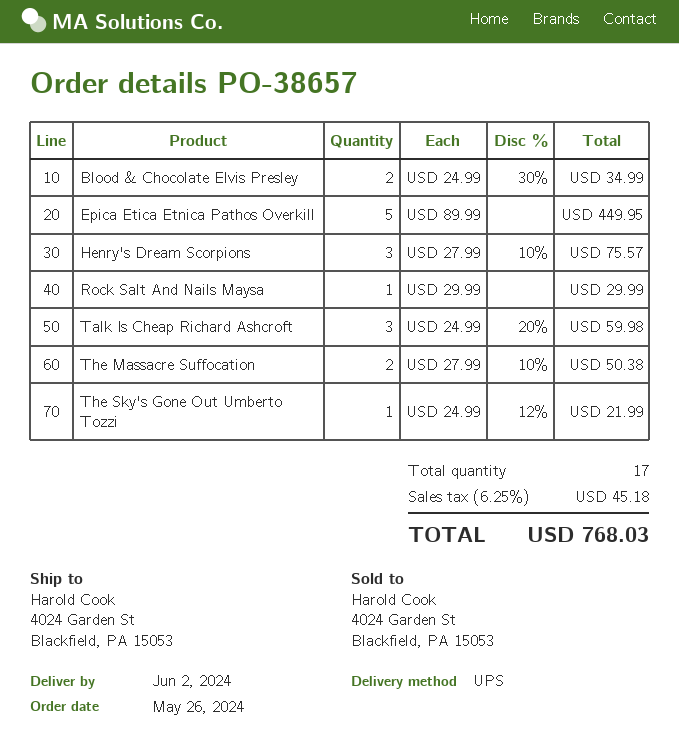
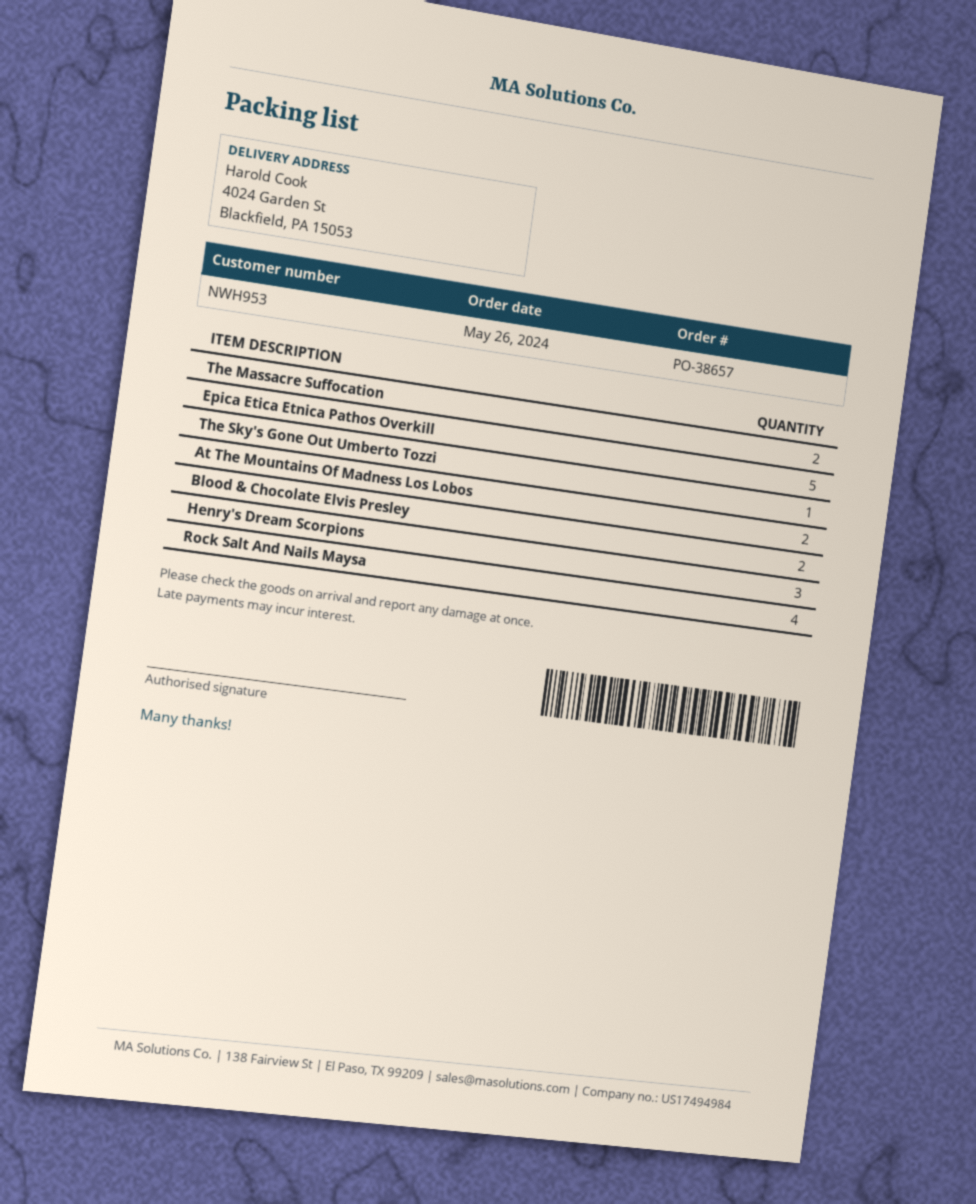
Rock Salt And Nails Maysa: 1 -> 4
Talk Is Cheap Richard Ashcroft: 3 -> none
At The Mountains Of Madness Los Lobos: none -> 2

